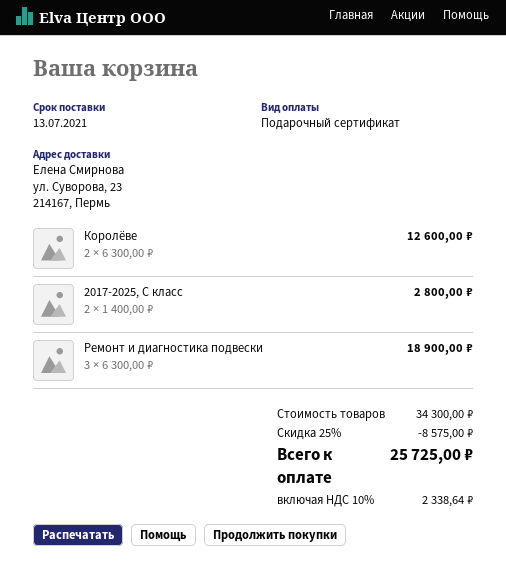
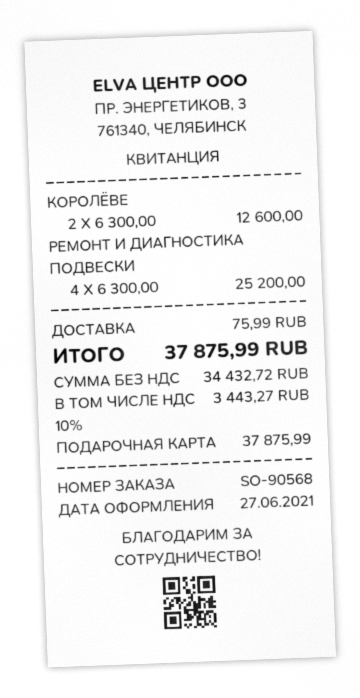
2017-2025, C класс: 2 x 1400.00 = 2800.00 -> none
Ремонт и диагностика подвески: 3 x 6300.00 = 18900.00 -> 4 x 6300.00 = 25200.00
discount: 25% = 8575.00 -> none
shipping: none -> 75.99
tax: 10% = 2338.64 -> 10% = 3443.27
total: 25725.00 -> 37875.99

